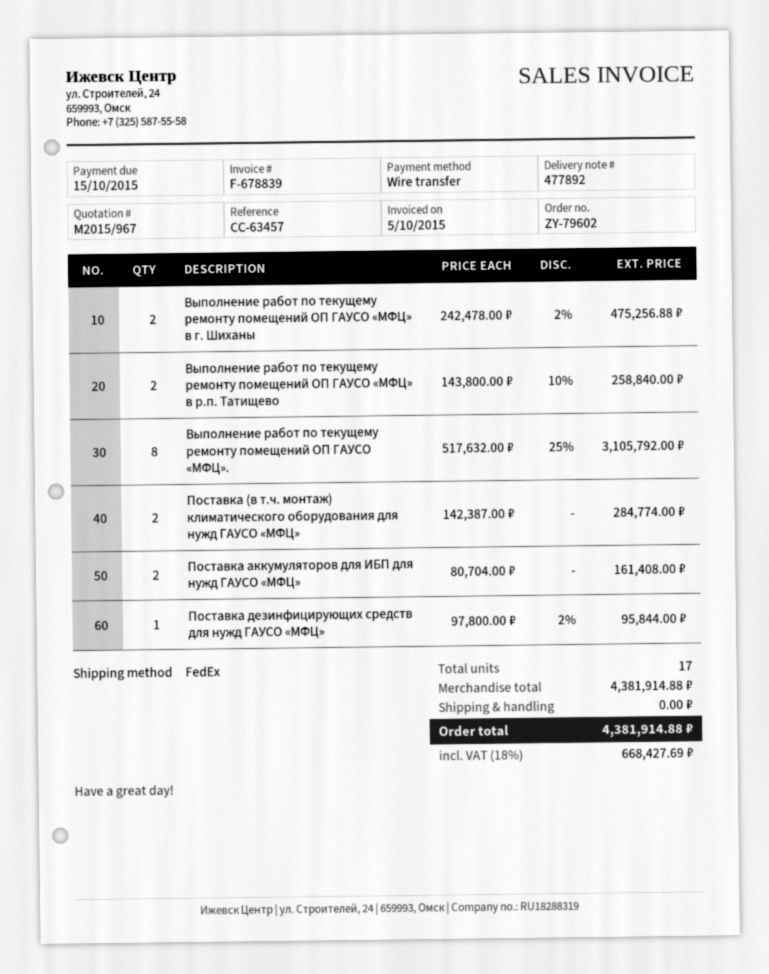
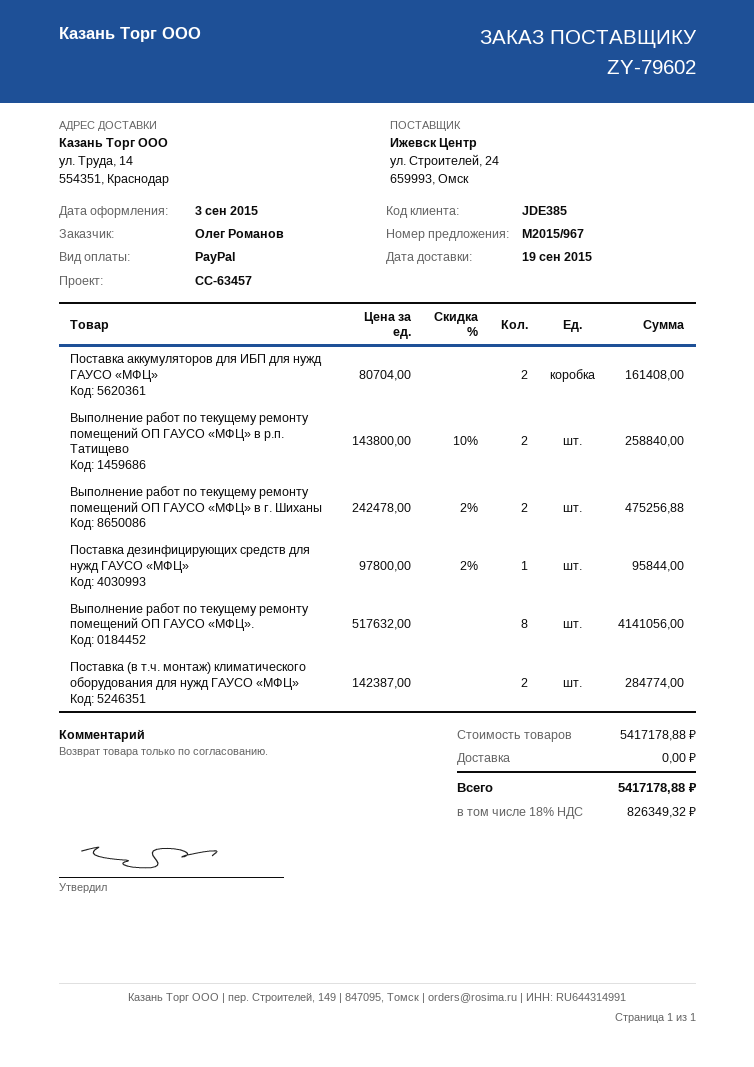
payment method: bank transfer -> PayPal
Выполнение работ по текущему ремонту помещений ОП ГАУСО «МФЦ».: 8 x 517632.00 - 25% = 3105792.00 -> 8 x 517632.00 = 4141056.00
subtotal: 4381914.88 -> 5417178.88
tax: 18% = 668427.69 -> 18% = 826349.32
total: 4381914.88 -> 5417178.88

